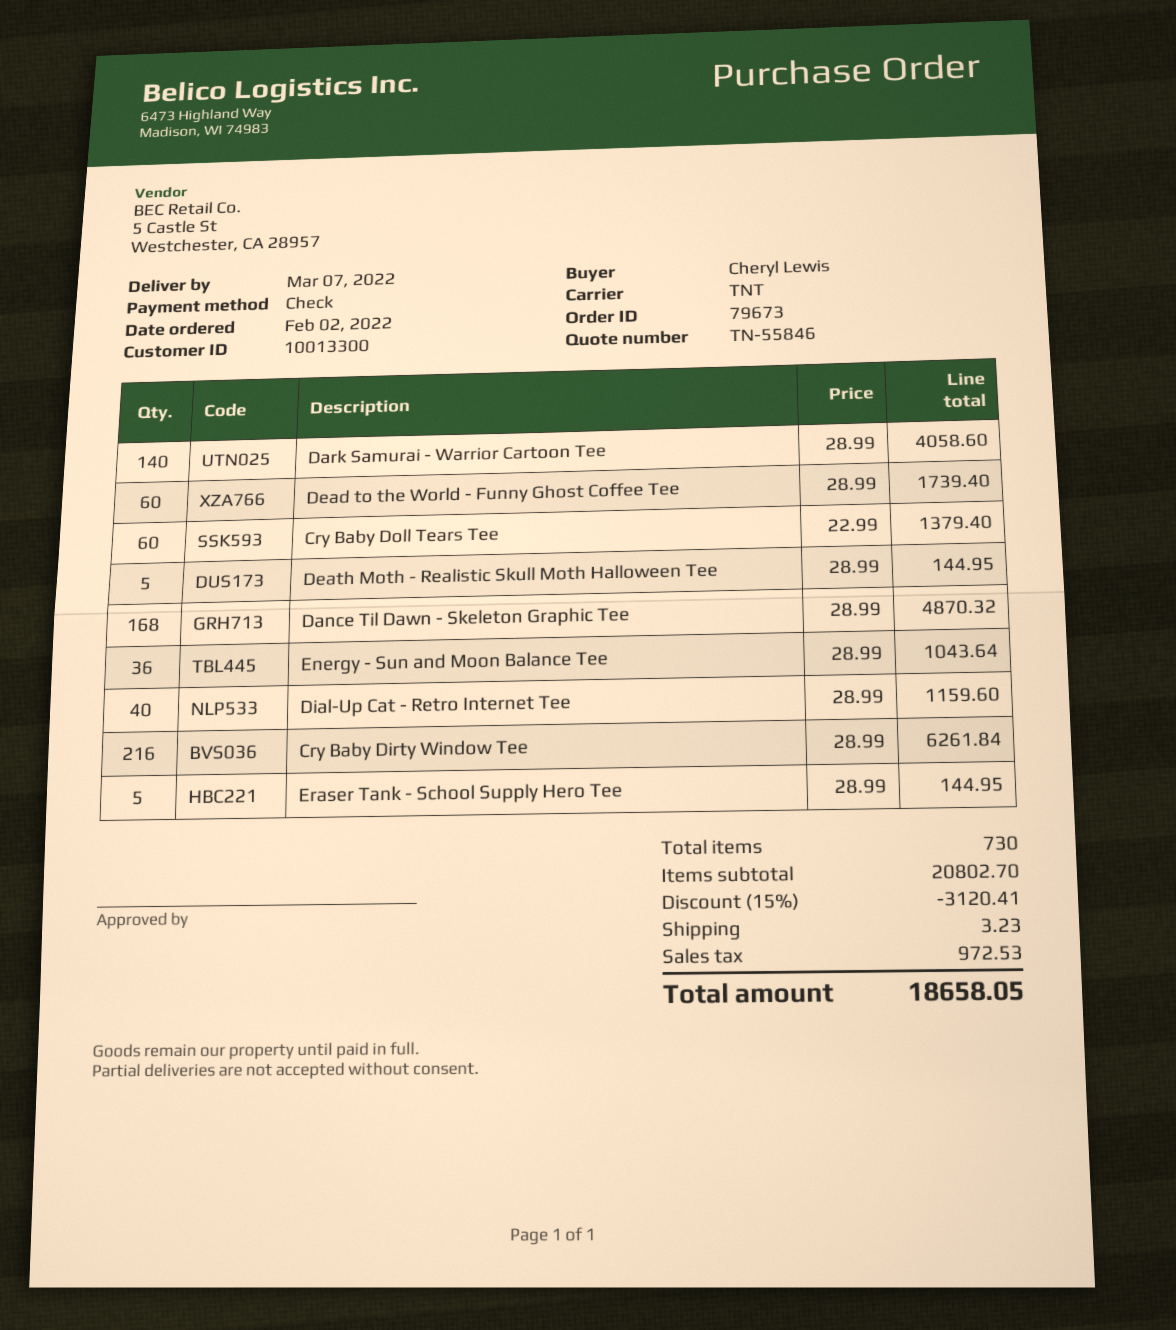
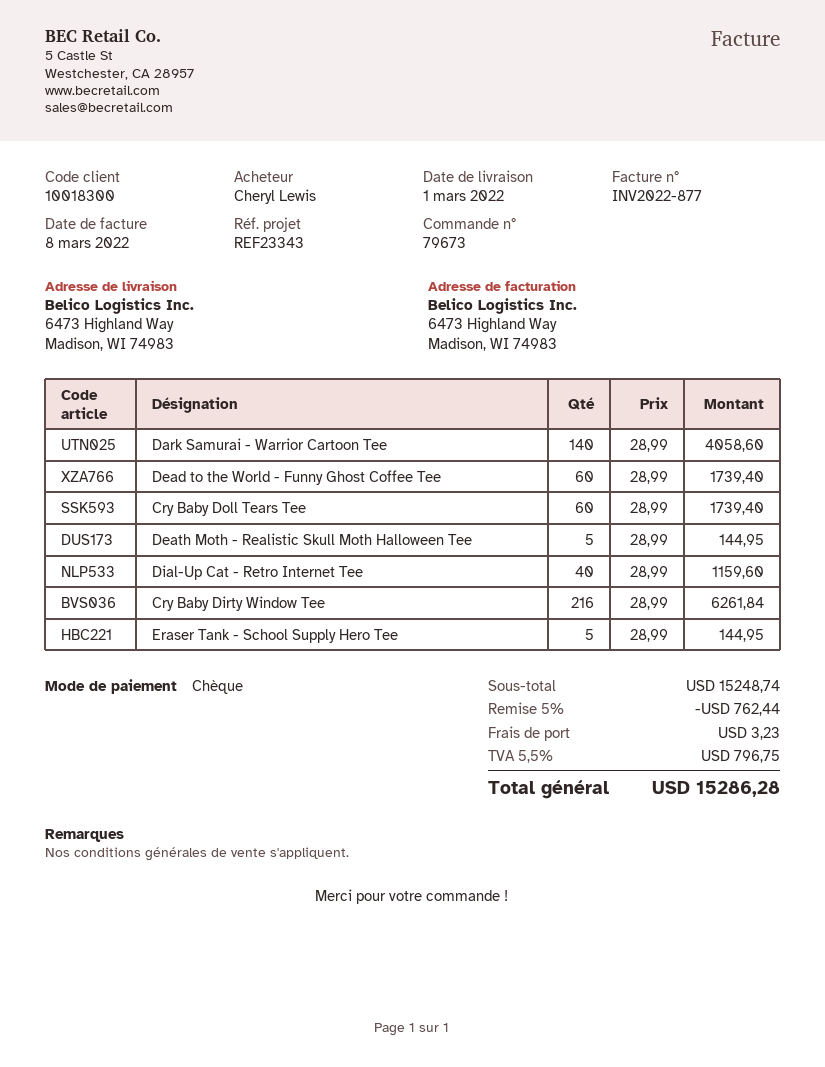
delivery date: 2022-03-07 -> 2022-03-01
customer number: 10013300 -> 10018300
Cry Baby Doll Tears Tee: 60 x 22.99 = 1379.40 -> 60 x 28.99 = 1739.40
Dance Til Dawn - Skeleton Graphic Tee: 168 x 28.99 = 4870.32 -> none
Energy - Sun and Moon Balance Tee: 36 x 28.99 = 1043.64 -> none
subtotal: 20802.70 -> 15248.74
discount: 15% = 3120.41 -> 5% = 762.44
tax: 972.53 -> 796.75
total: 18658.05 -> 15286.28

